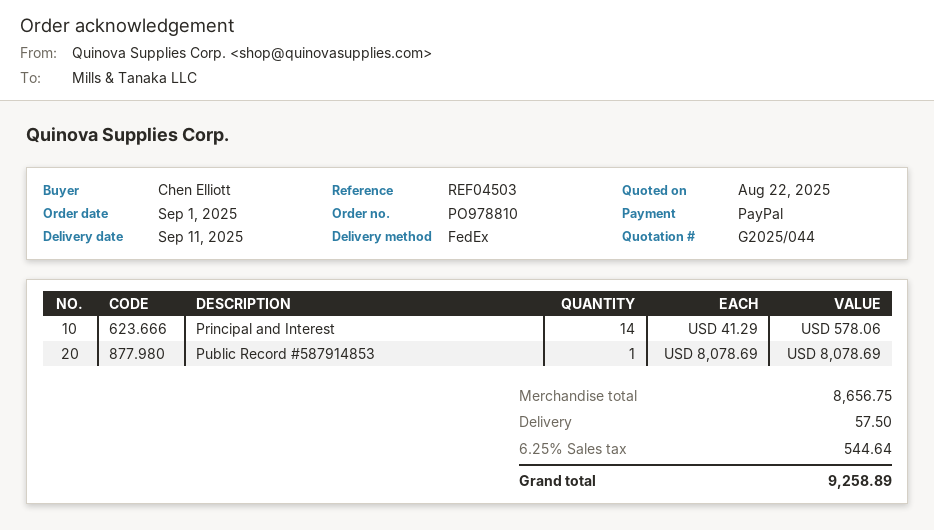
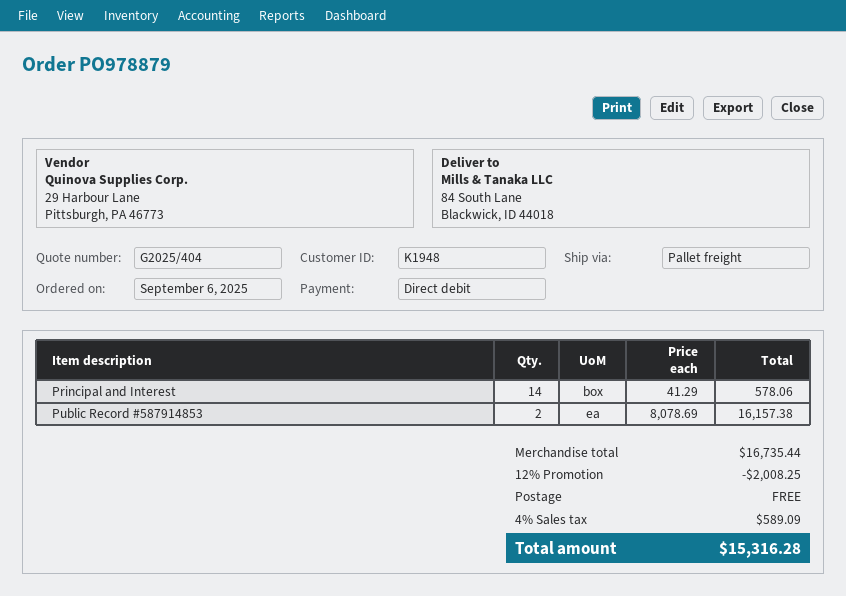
quote number: G2025/044 -> G2025/404
order number: PO978810 -> PO978879
order date: 2025-09-01 -> 2025-09-06
payment method: PayPal -> direct debit
shipping method: FedEx -> pallet freight
Public Record #587914853: 1 x 8078.69 = 8078.69 -> 2 x 8078.69 = 16157.38
subtotal: 8656.75 -> 16735.44
discount: none -> 12% = 2008.25
shipping: 57.50 -> 0.00
tax: 6.25% = 544.64 -> 4% = 589.09
total: 9258.89 -> 15316.28

